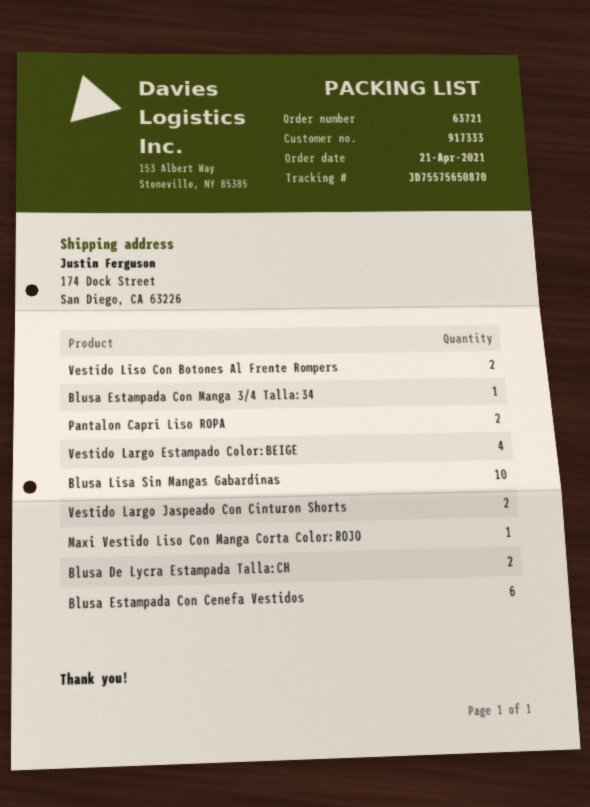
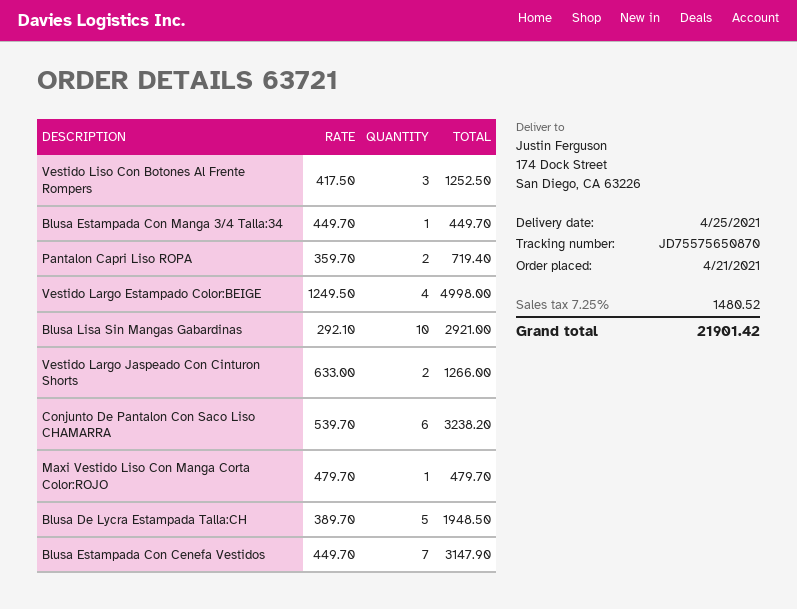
Vestido Liso Con Botones Al Frente Rompers: 2 -> 3
Blusa De Lycra Estampada Talla:CH: 2 -> 5
Blusa Estampada Con Cenefa Vestidos: 6 -> 7
Conjunto De Pantalon Con Saco Liso CHAMARRA: none -> 6

